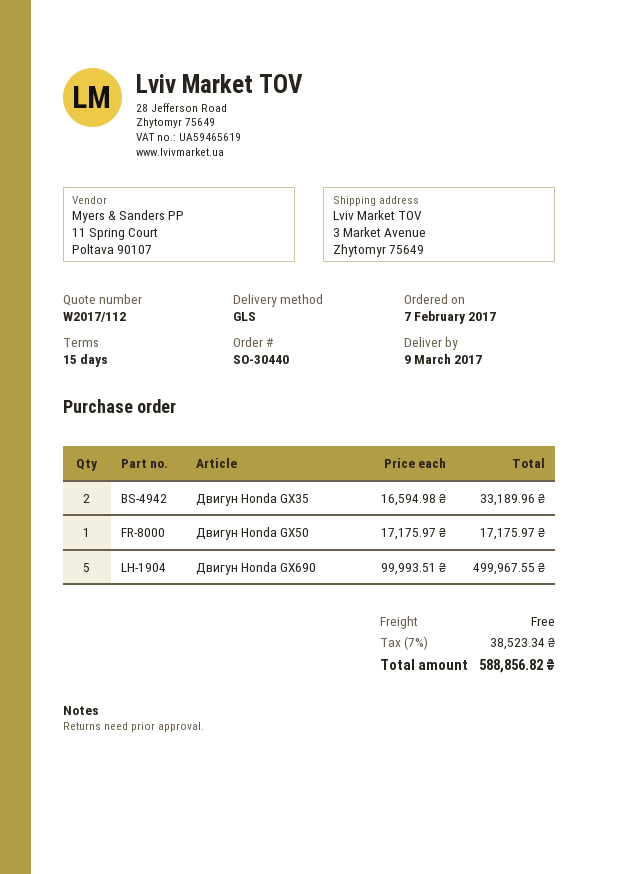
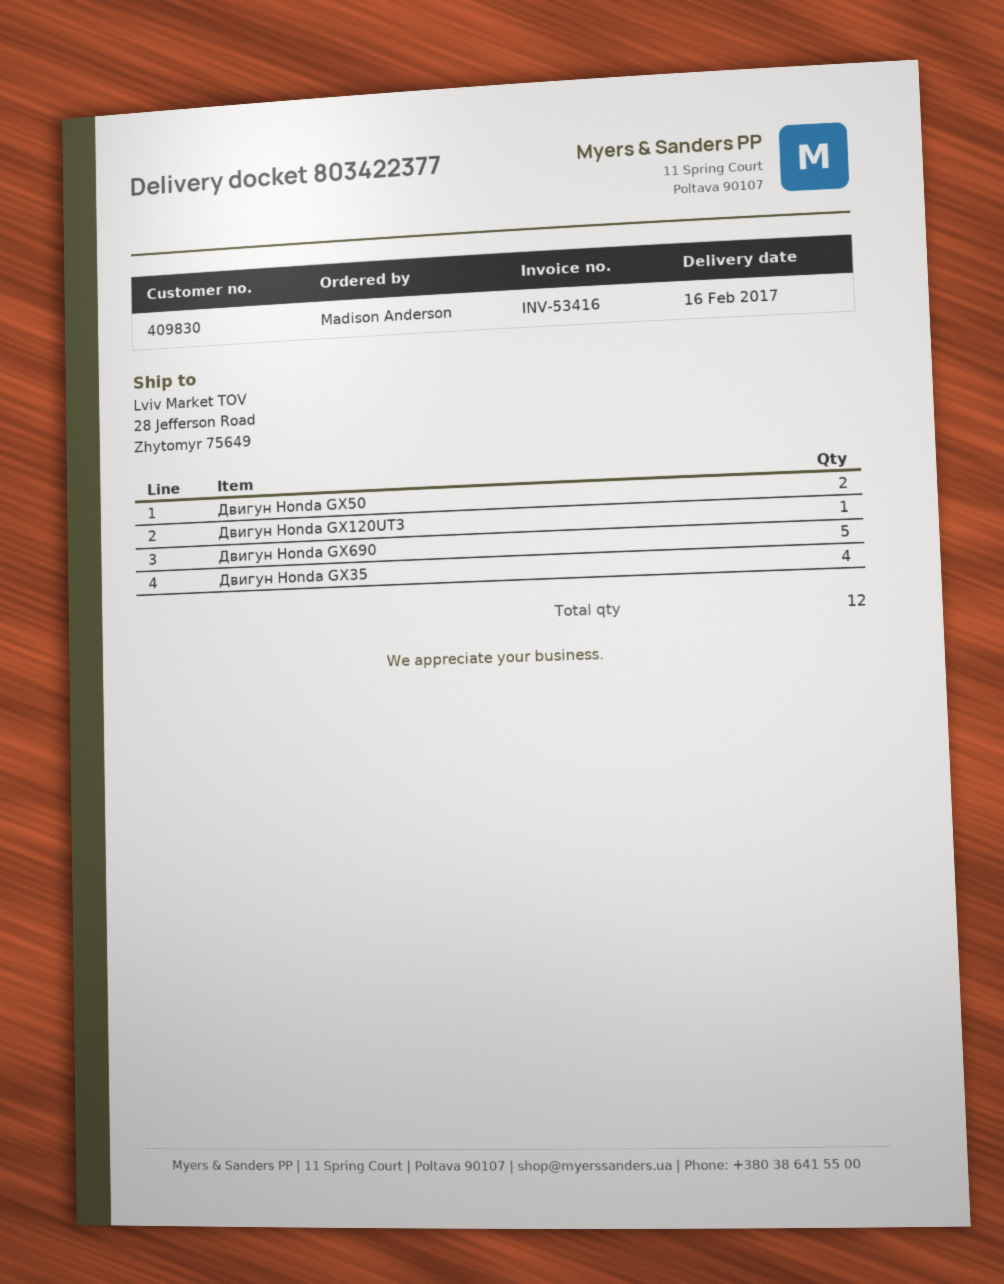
delivery date: 2017-03-09 -> 2017-02-16
ship to: 3 Market Avenue, Zhytomyr 75649 -> 28 Jefferson Road, Zhytomyr 75649
Двигун Honda GX35: 2 -> 4
Двигун Honda GX50: 1 -> 2
Двигун Honda GX120UT3: none -> 1

